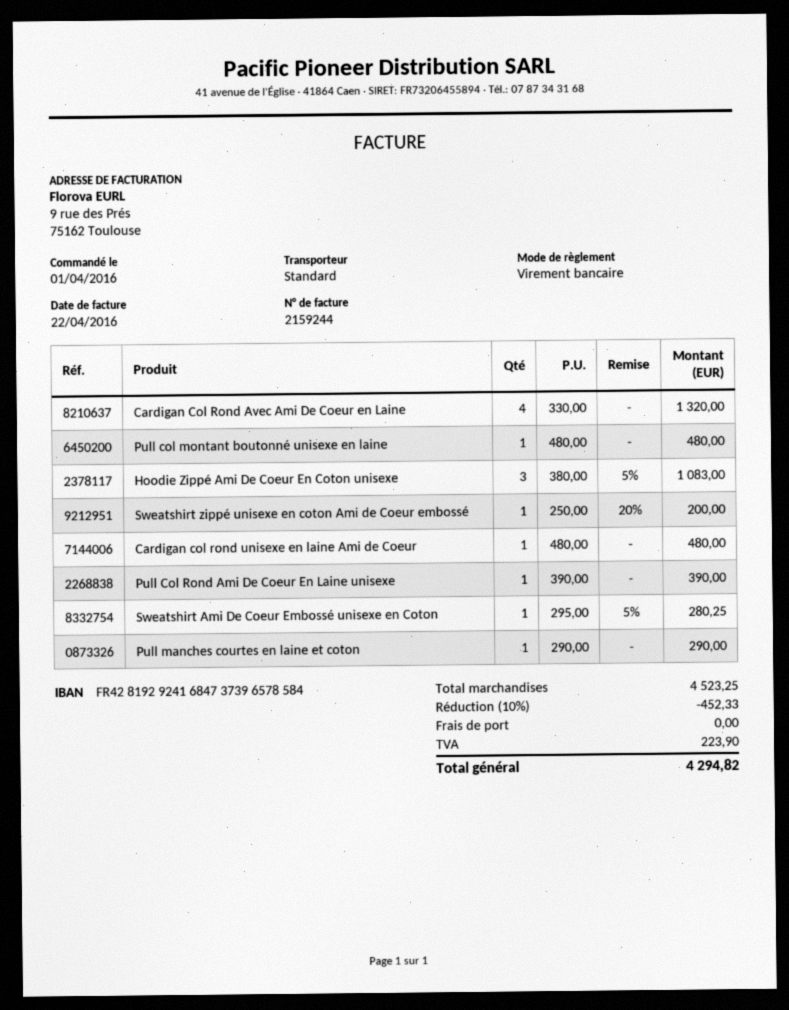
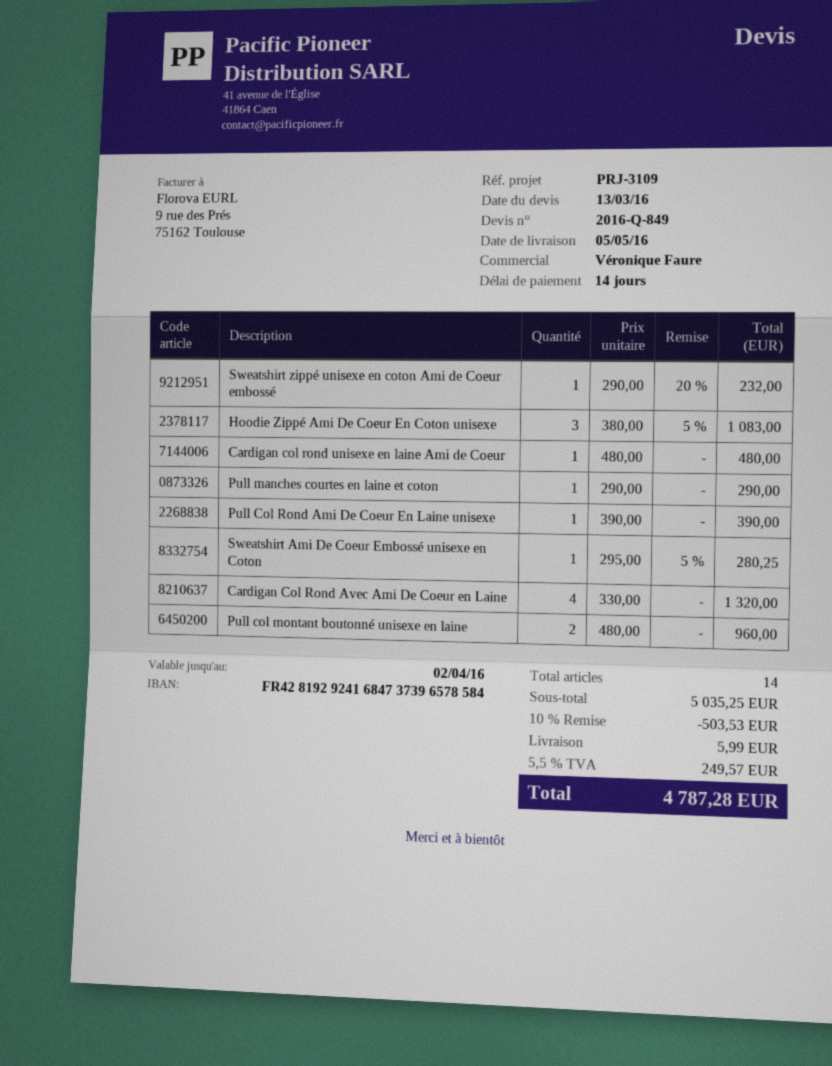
Pull col montant boutonné unisexe en laine: 1 x 480.00 = 480.00 -> 2 x 480.00 = 960.00
Sweatshirt zippé unisexe en coton Ami de Coeur embossé: 1 x 250.00 - 20% = 200.00 -> 1 x 290.00 - 20% = 232.00
subtotal: 4523.25 -> 5035.25
discount: 10% = 452.33 -> 10% = 503.53
shipping: 0.00 -> 5.99
tax: 223.90 -> 249.57
total: 4294.82 -> 4787.28

